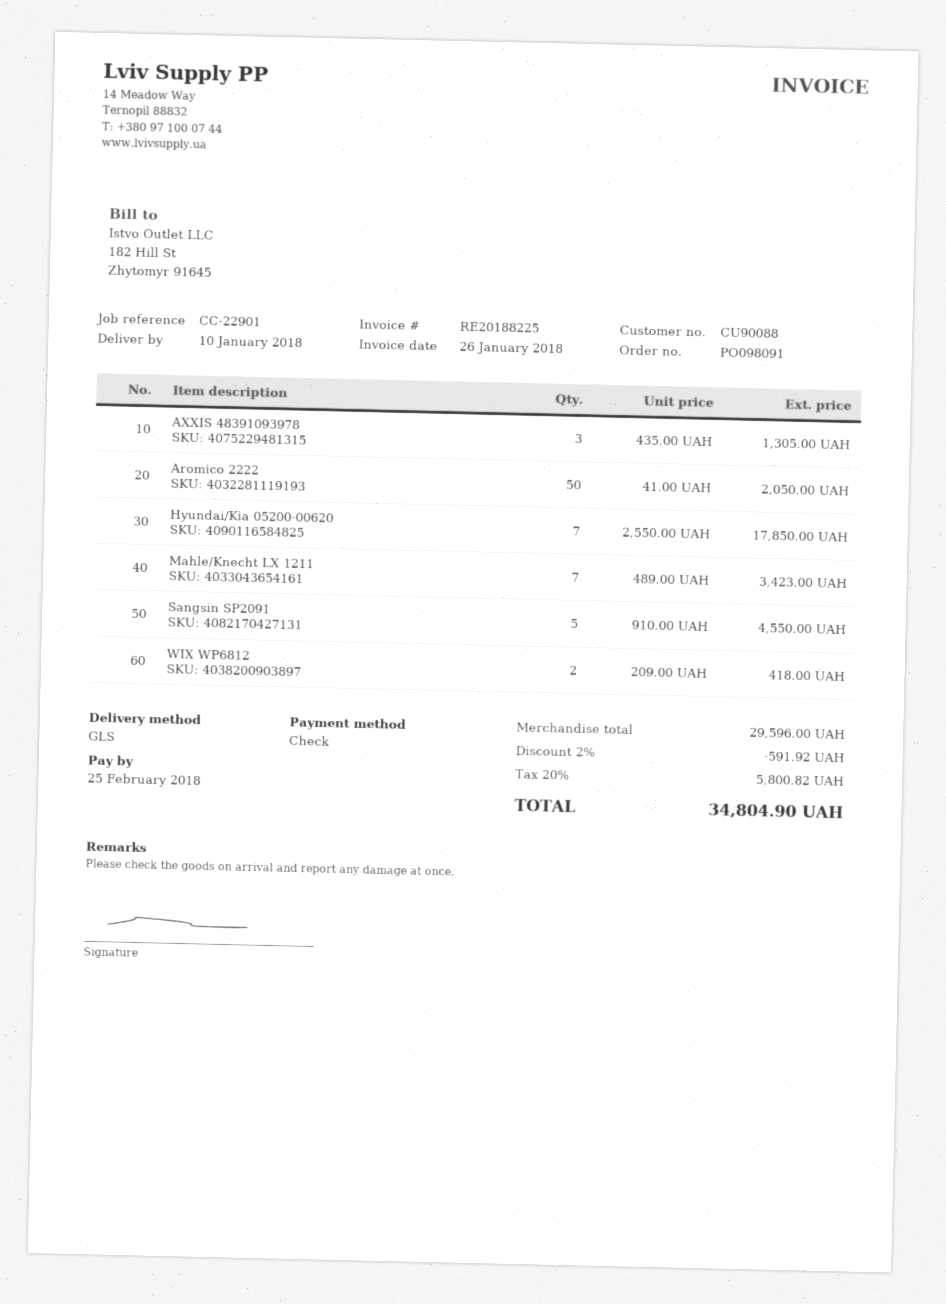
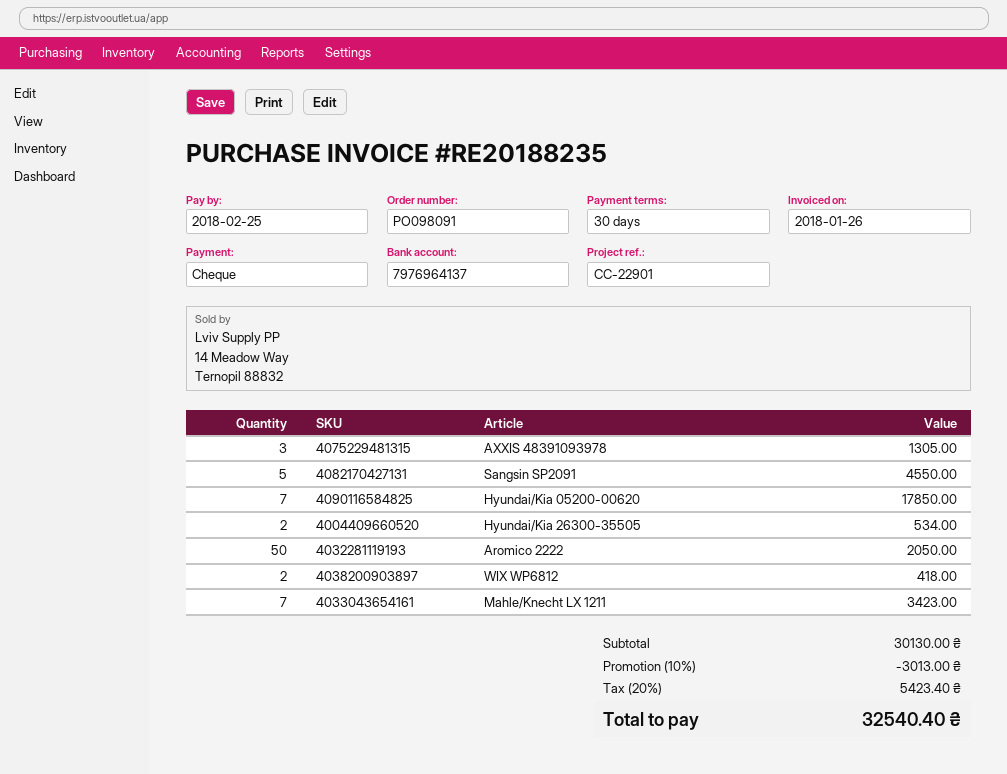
invoice number: RE20188225 -> RE20188235
Hyundai/Kia 26300-35505: none -> 2 for 534.00
subtotal: 29596.00 -> 30130.00
discount: 2% = 591.92 -> 10% = 3013.00
tax: 20% = 5800.82 -> 20% = 5423.40
total: 34804.90 -> 32540.40

